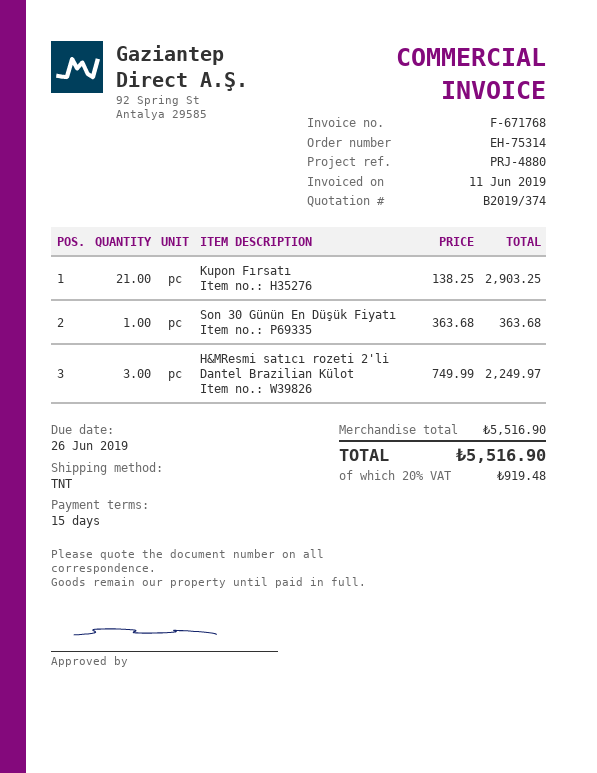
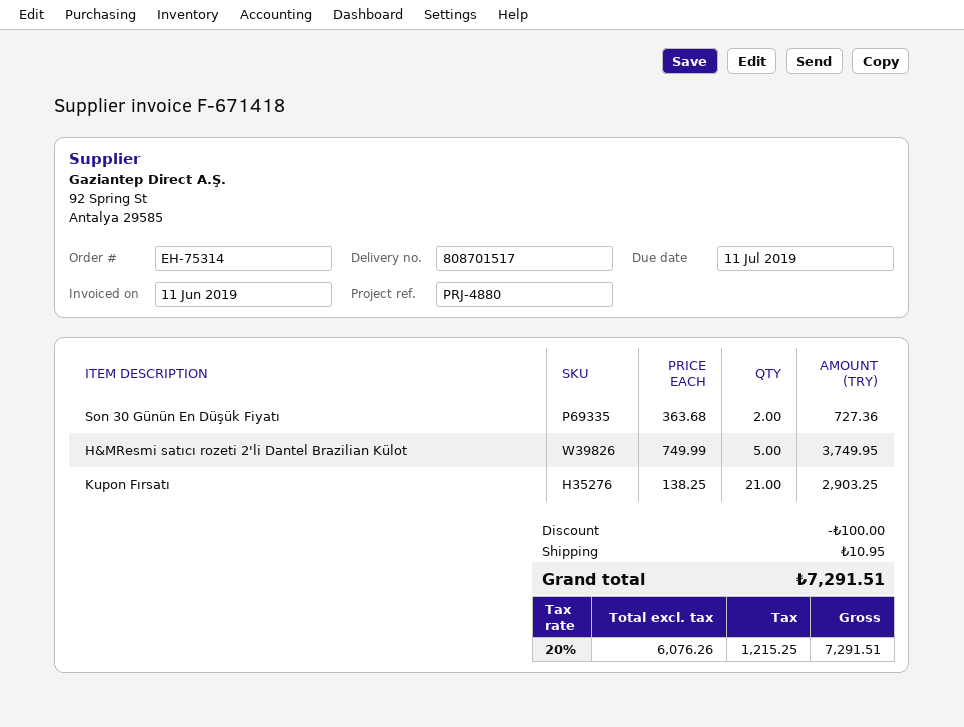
invoice number: F-671768 -> F-671418
due date: 2019-06-26 -> 2019-07-11
Son 30 Günün En Düşük Fiyatı: 1 x 363.68 = 363.68 -> 2 x 363.68 = 727.36
H&MResmi satıcı rozeti 2'li Dantel Brazilian Külot: 3 x 749.99 = 2249.97 -> 5 x 749.99 = 3749.95
discount: none -> 100.00
shipping: none -> 10.95
tax: 20% = 919.48 -> 20% = 1215.25
total: 5516.90 -> 7291.51

